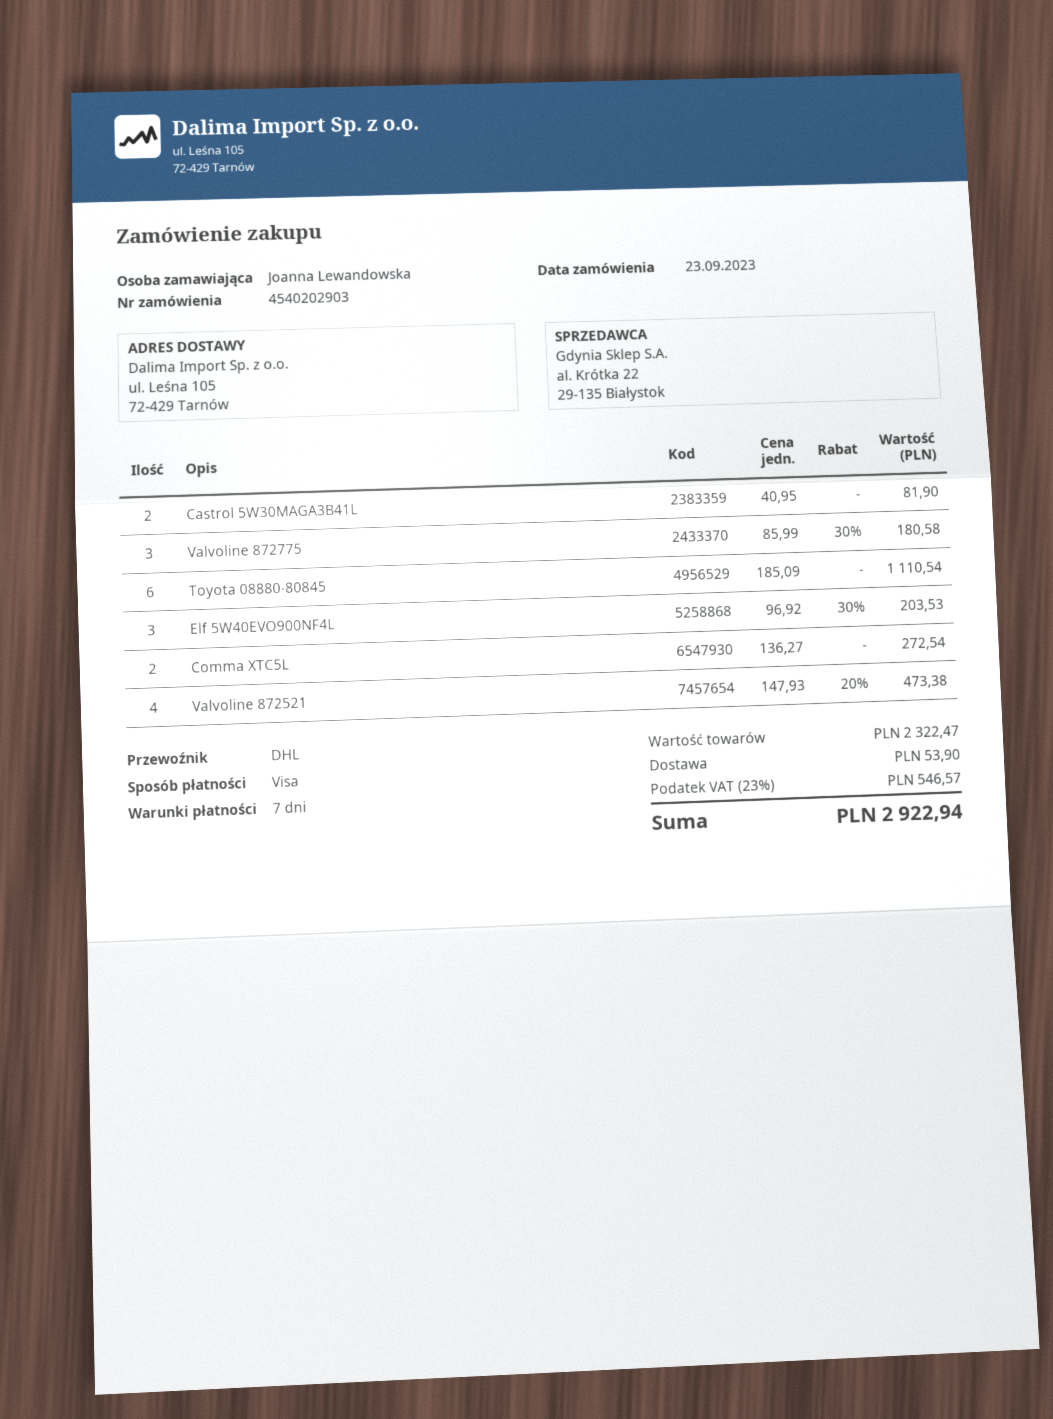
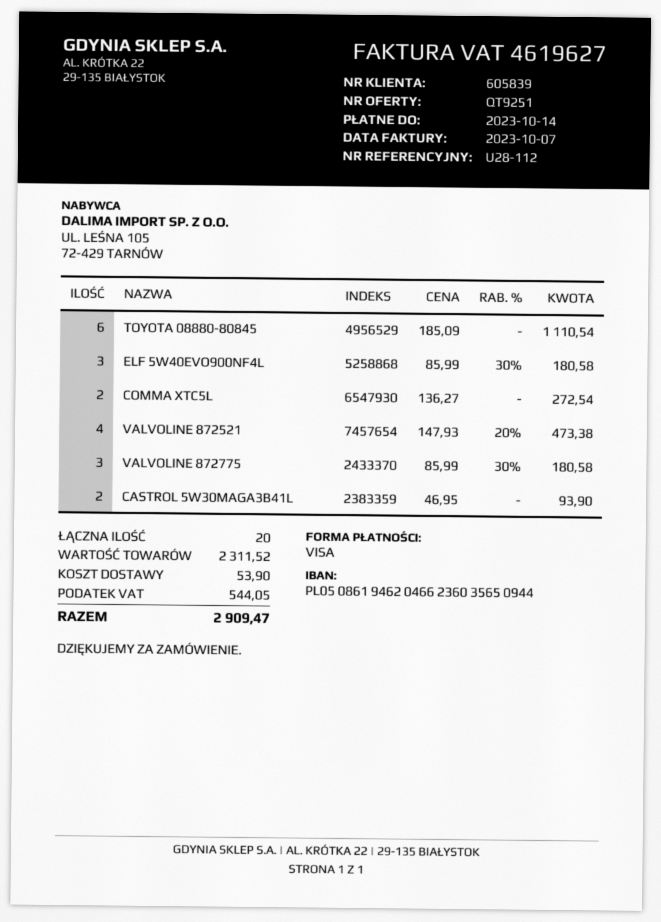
Castrol 5W30MAGA3B41L: 2 x 40.95 = 81.90 -> 2 x 46.95 = 93.90
Elf 5W40EVO900NF4L: 3 x 96.92 - 30% = 203.53 -> 3 x 85.99 - 30% = 180.58
subtotal: 2322.47 -> 2311.52
tax: 546.57 -> 544.05
total: 2922.94 -> 2909.47

